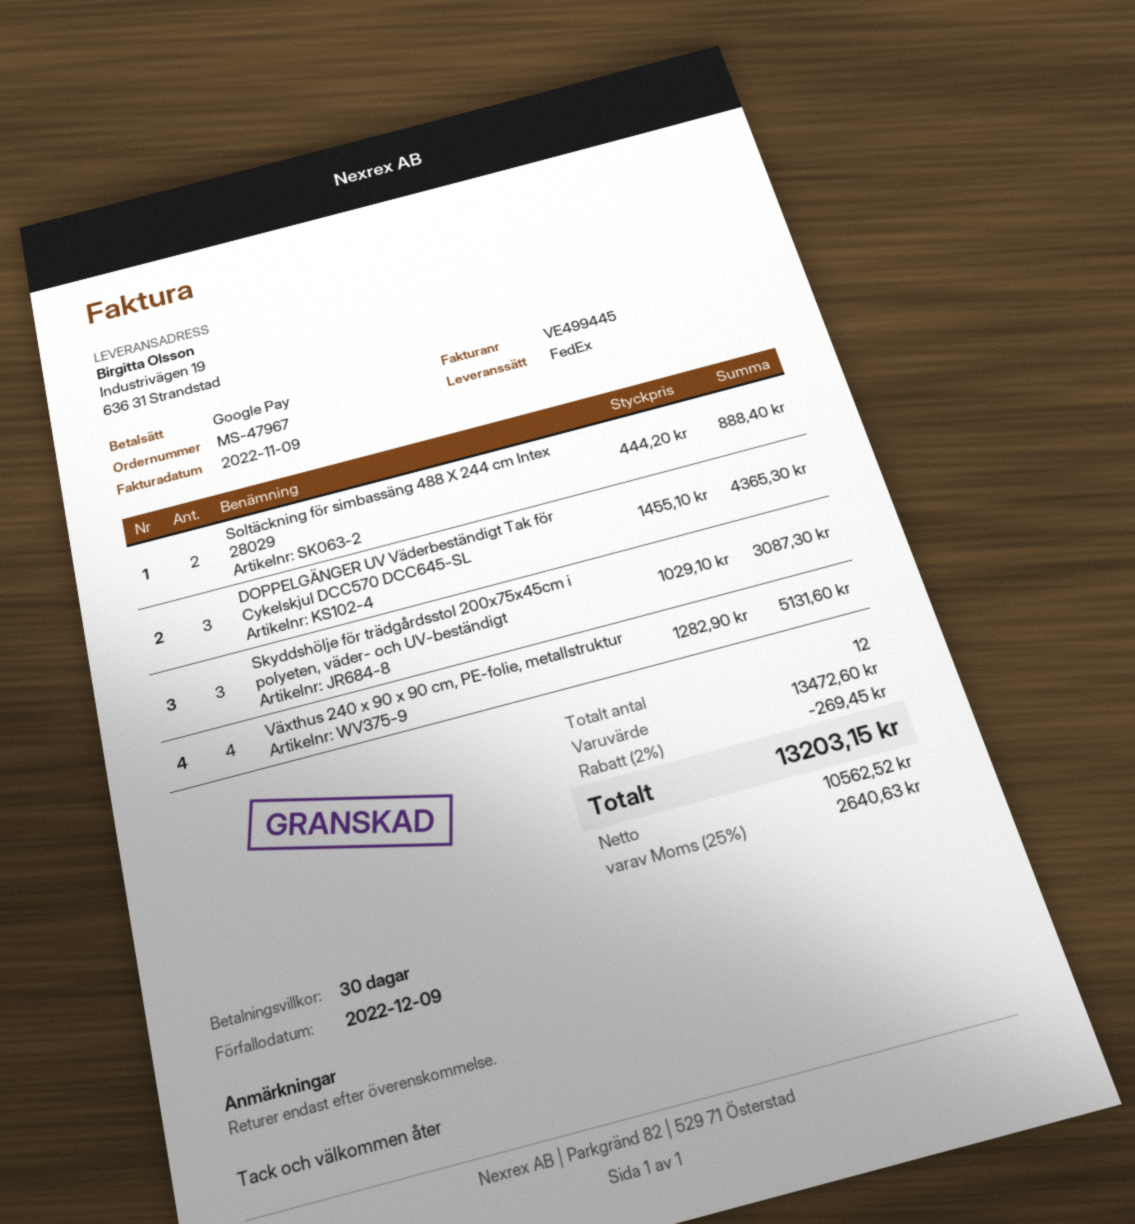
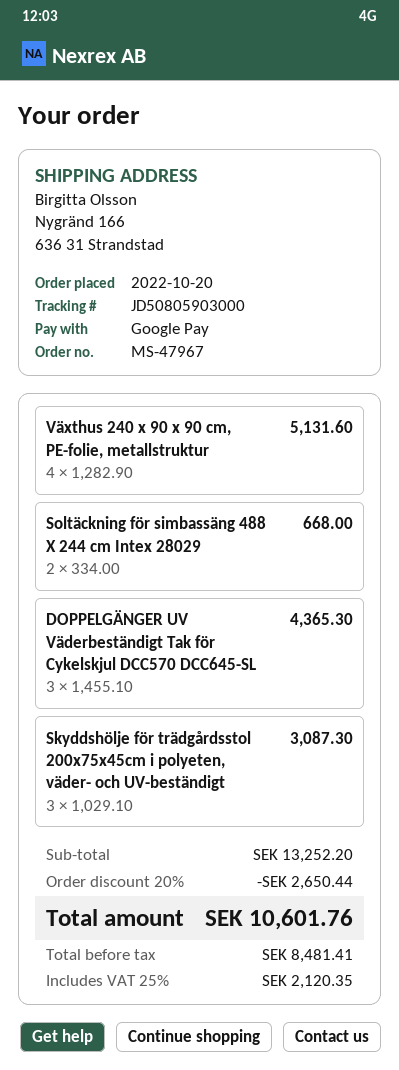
ship to: Industrivägen 19, 636 31 Strandstad -> Nygränd 166, 636 31 Strandstad
Soltäckning för simbassäng 488 X 244 cm Intex 28029: 2 x 444.20 = 888.40 -> 2 x 334.00 = 668.00
subtotal: 13472.60 -> 13252.20
discount: 2% = 269.45 -> 20% = 2650.44
net: 10562.52 -> 8481.41
tax: 25% = 2640.63 -> 25% = 2120.35
total: 13203.15 -> 10601.76

